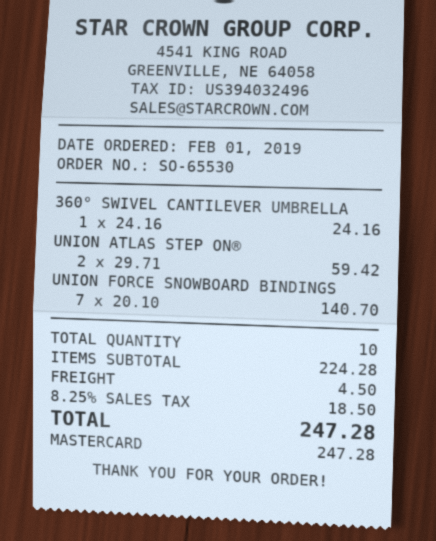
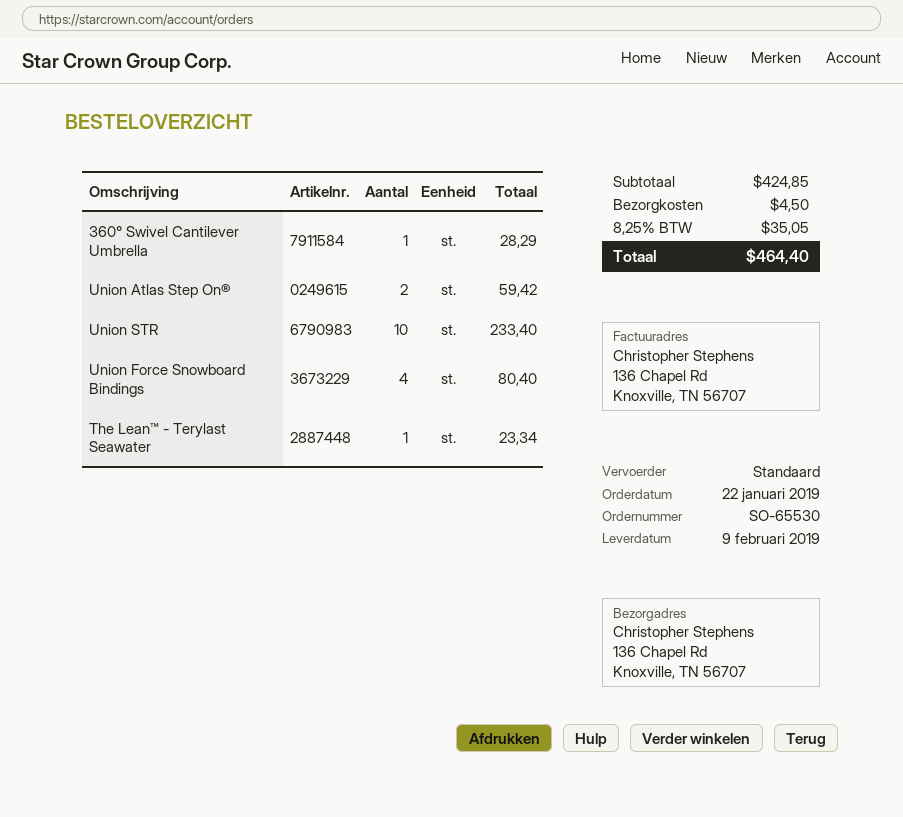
order date: 2019-02-01 -> 2019-01-22
360° SWIVEL CANTILEVER UMBRELLA: 1 for 24.16 -> 1 for 28.29
UNION FORCE SNOWBOARD BINDINGS: 7 for 140.70 -> 4 for 80.40
Union STR: none -> 10 for 233.40
The Lean™ - Terylast Seawater: none -> 1 for 23.34
subtotal: 224.28 -> 424.85
tax: 8.25% = 18.50 -> 8.25% = 35.05
total: 247.28 -> 464.40

